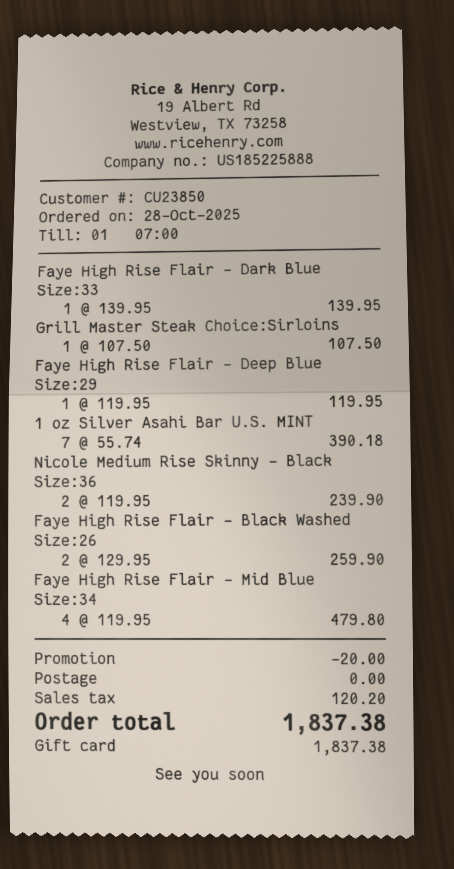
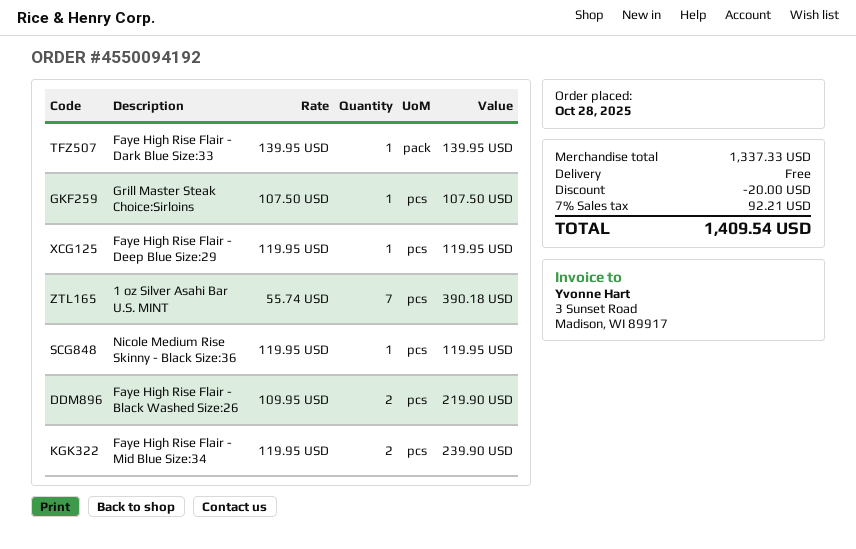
Nicole Medium Rise Skinny - Black Size:36: 2 x 119.95 = 239.90 -> 1 x 119.95 = 119.95
Faye High Rise Flair - Black Washed Size:26: 2 x 129.95 = 259.90 -> 2 x 109.95 = 219.90
Faye High Rise Flair - Mid Blue Size:34: 4 x 119.95 = 479.80 -> 2 x 119.95 = 239.90
tax: 120.20 -> 92.21
total: 1837.38 -> 1409.54

